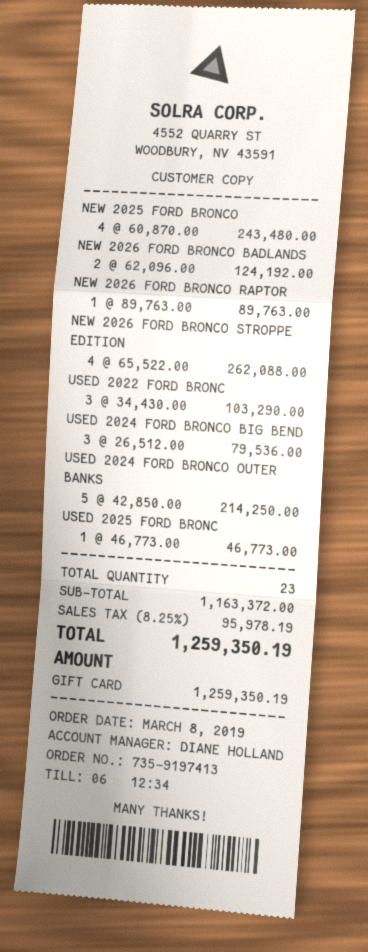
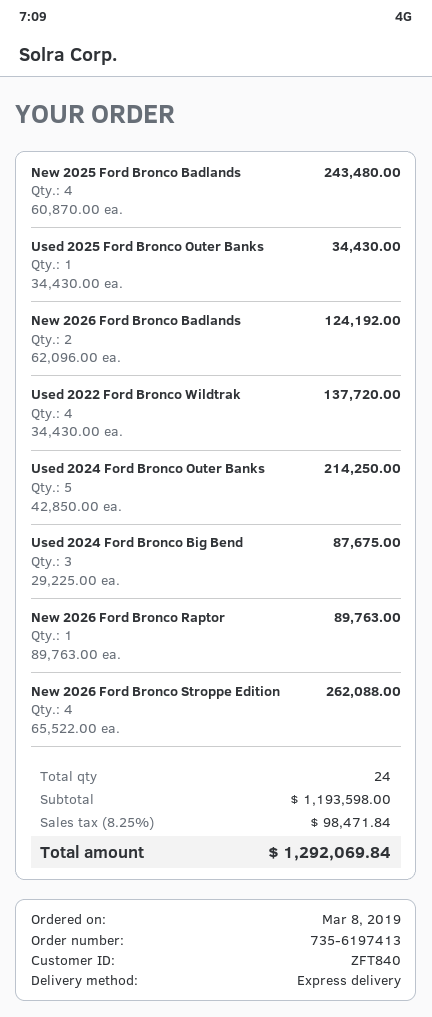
order number: 735-9197413 -> 735-6197413
USED 2022 FORD BRONC: 3 x 34430.00 = 103290.00 -> 4 x 34430.00 = 137720.00
USED 2024 FORD BRONCO BIG BEND: 3 x 26512.00 = 79536.00 -> 3 x 29225.00 = 87675.00
USED 2025 FORD BRONC: 1 x 46773.00 = 46773.00 -> 1 x 34430.00 = 34430.00
total quantity: 23 -> 24
subtotal: 1163372.00 -> 1193598.00
tax: 8.25% = 95978.19 -> 8.25% = 98471.84
total: 1259350.19 -> 1292069.84

